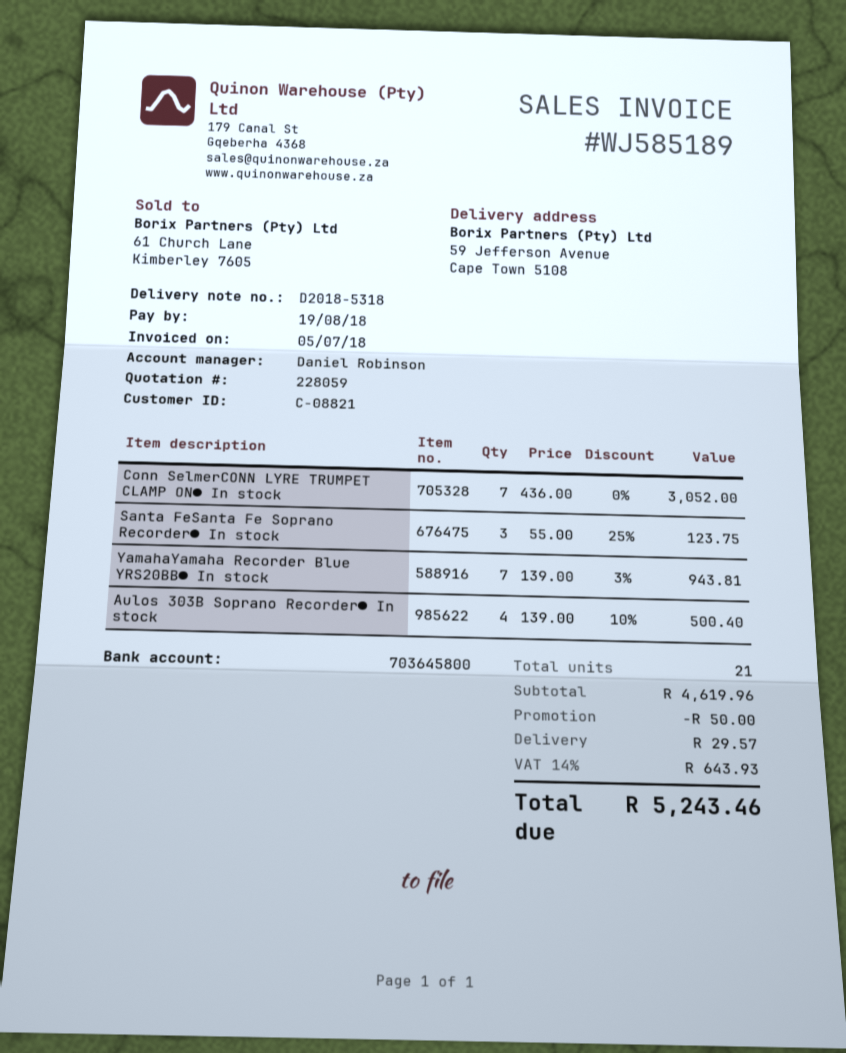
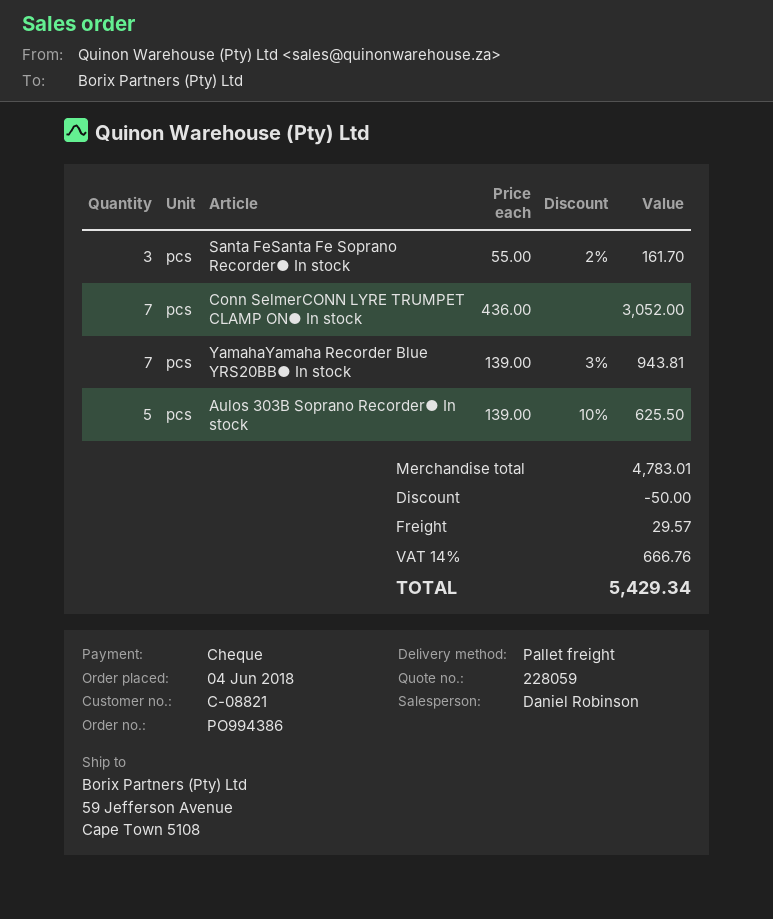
Santa FeSanta Fe Soprano Recorder● In stock: 3 x 55.00 - 25% = 123.75 -> 3 x 55.00 - 2% = 161.70
Aulos 303B Soprano Recorder● In stock: 4 x 139.00 - 10% = 500.40 -> 5 x 139.00 - 10% = 625.50
subtotal: 4619.96 -> 4783.01
tax: 14% = 643.93 -> 14% = 666.76
total: 5243.46 -> 5429.34

